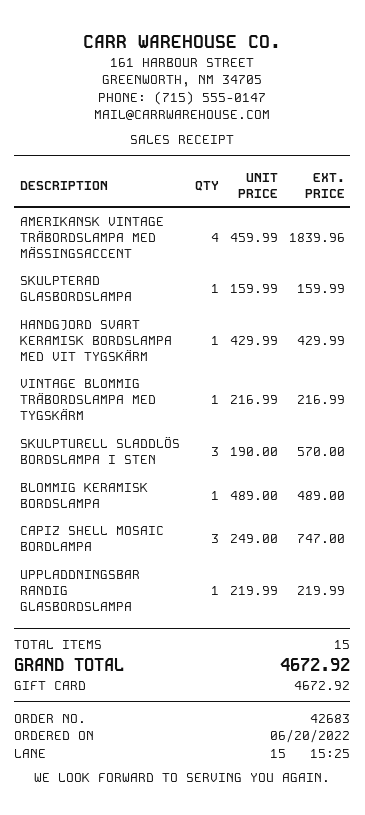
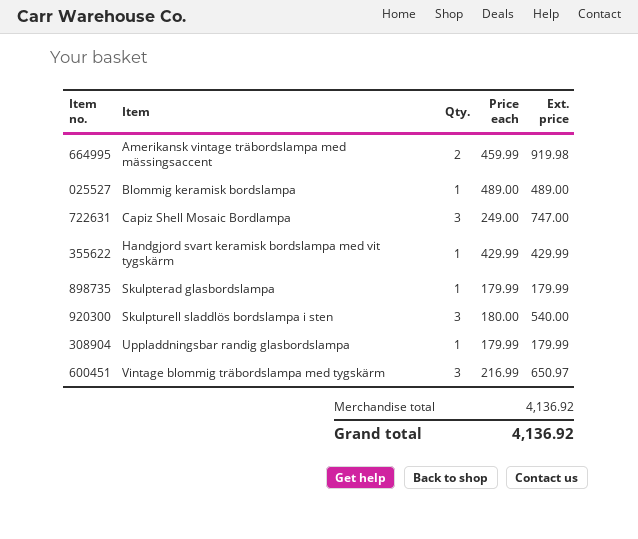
AMERIKANSK VINTAGE TRÄBORDSLAMPA MED MÄSSINGSACCENT: 4 x 459.99 = 1839.96 -> 2 x 459.99 = 919.98
SKULPTERAD GLASBORDSLAMPA: 1 x 159.99 = 159.99 -> 1 x 179.99 = 179.99
VINTAGE BLOMMIG TRÄBORDSLAMPA MED TYGSKÄRM: 1 x 216.99 = 216.99 -> 3 x 216.99 = 650.97
SKULPTURELL SLADDLÖS BORDSLAMPA I STEN: 3 x 190.00 = 570.00 -> 3 x 180.00 = 540.00
UPPLADDNINGSBAR RANDIG GLASBORDSLAMPA: 1 x 219.99 = 219.99 -> 1 x 179.99 = 179.99
total: 4672.92 -> 4136.92

